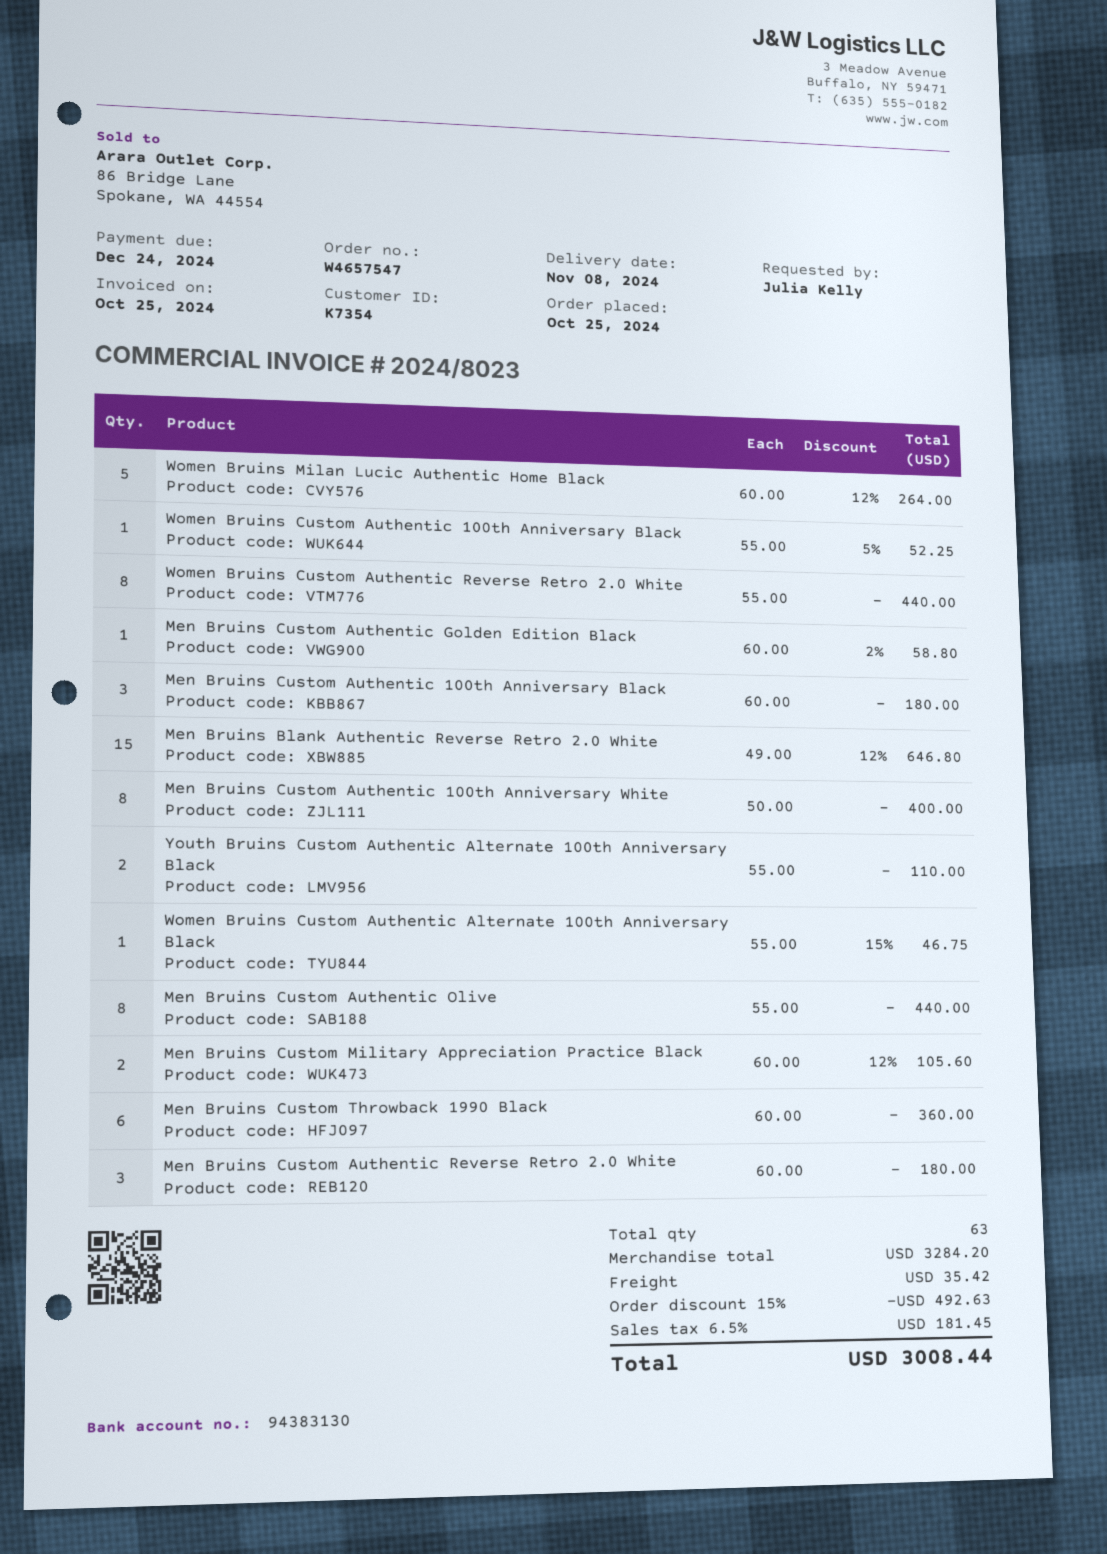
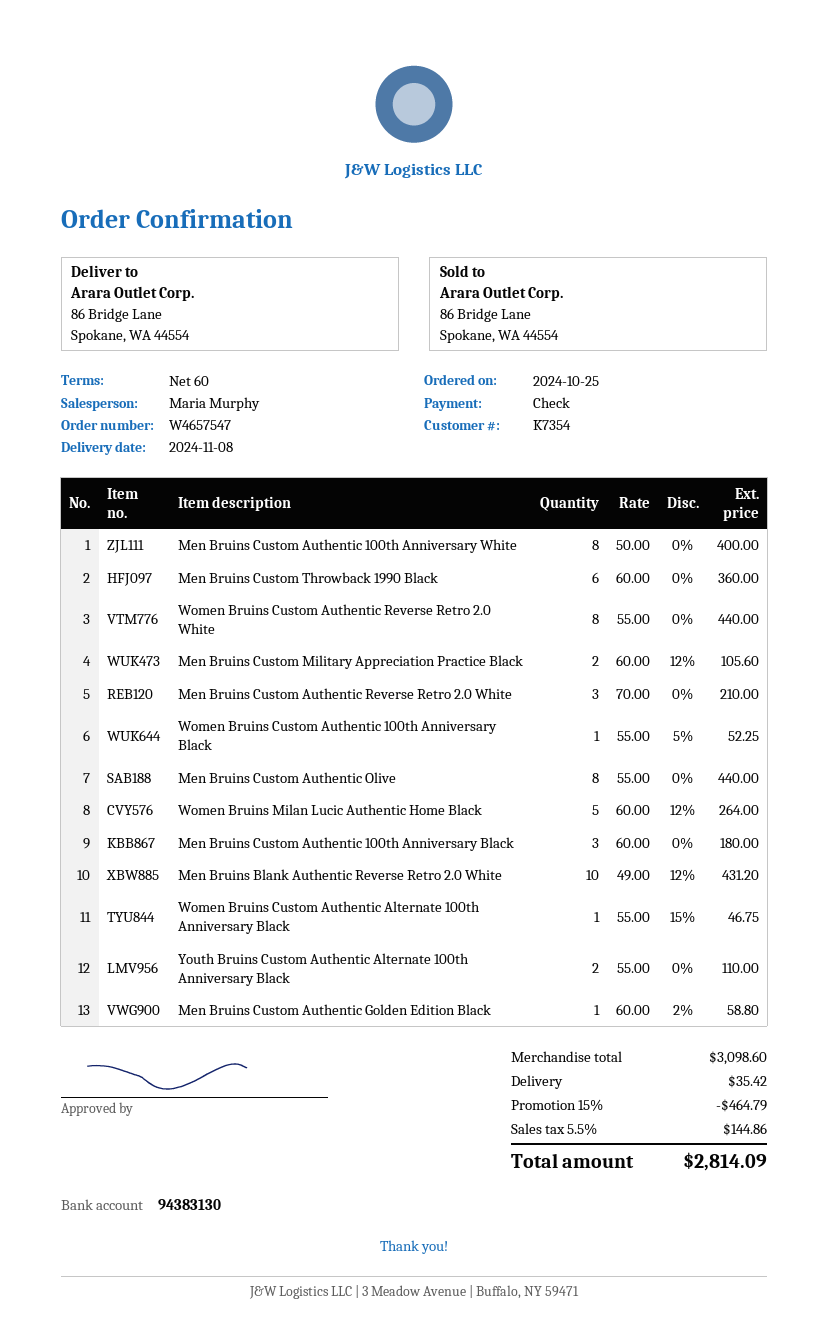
Men Bruins Blank Authentic Reverse Retro 2.0 White: 15 x 49.00 - 12% = 646.80 -> 10 x 49.00 - 12% = 431.20
Men Bruins Custom Authentic Reverse Retro 2.0 White: 3 x 60.00 = 180.00 -> 3 x 70.00 = 210.00
subtotal: 3284.20 -> 3098.60
discount: 15% = 492.63 -> 15% = 464.79
tax: 6.5% = 181.45 -> 5.5% = 144.86
total: 3008.44 -> 2814.09

